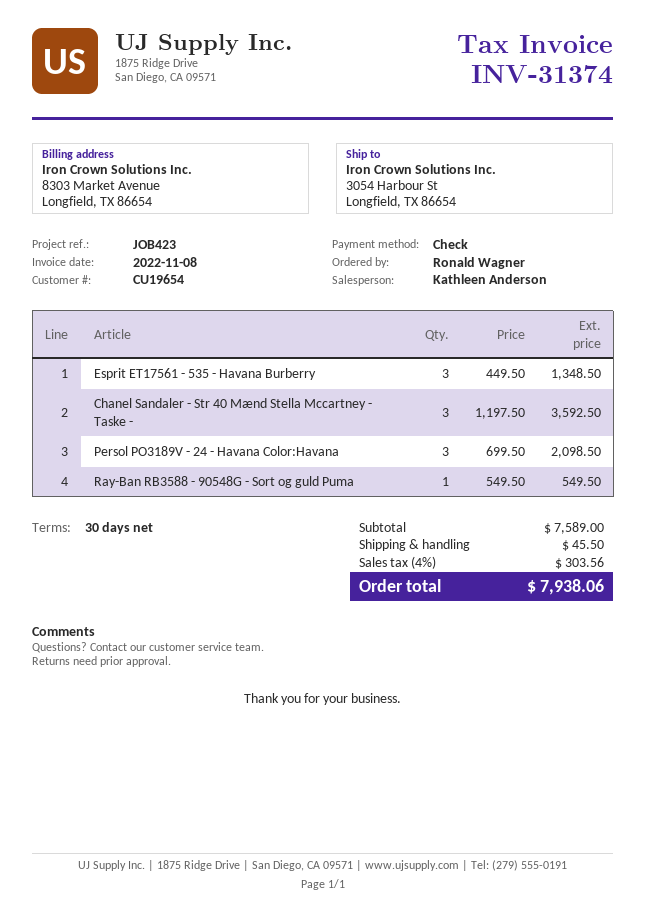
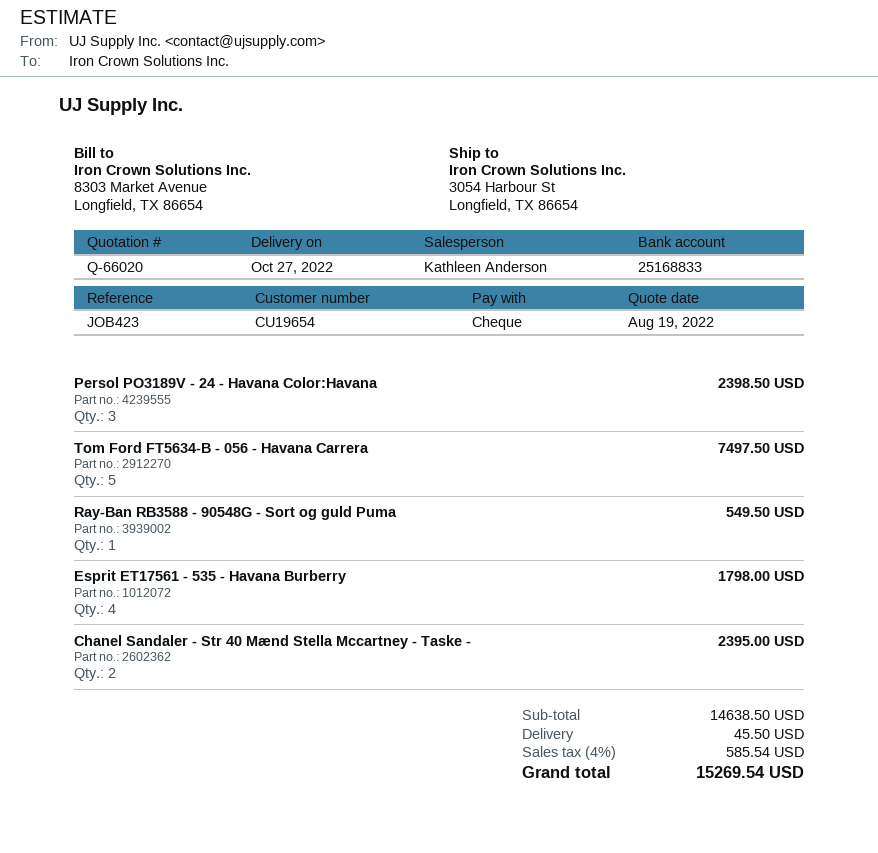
Esprit ET17561 - 535 - Havana Burberry: 3 for 1348.50 -> 4 for 1798.00
Chanel Sandaler - Str 40 Mænd Stella Mccartney - Taske -: 3 for 3592.50 -> 2 for 2395.00
Persol PO3189V - 24 - Havana Color:Havana: 3 for 2098.50 -> 3 for 2398.50
Tom Ford FT5634-B - 056 - Havana Carrera: none -> 5 for 7497.50
subtotal: 7589.00 -> 14638.50
tax: 4% = 303.56 -> 4% = 585.54
total: 7938.06 -> 15269.54

